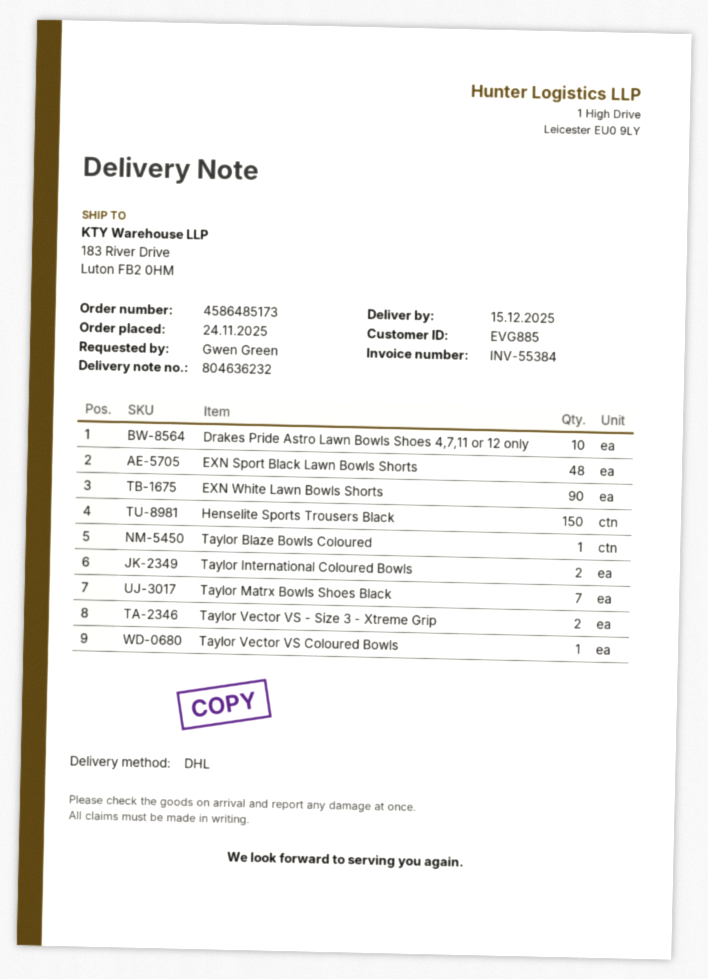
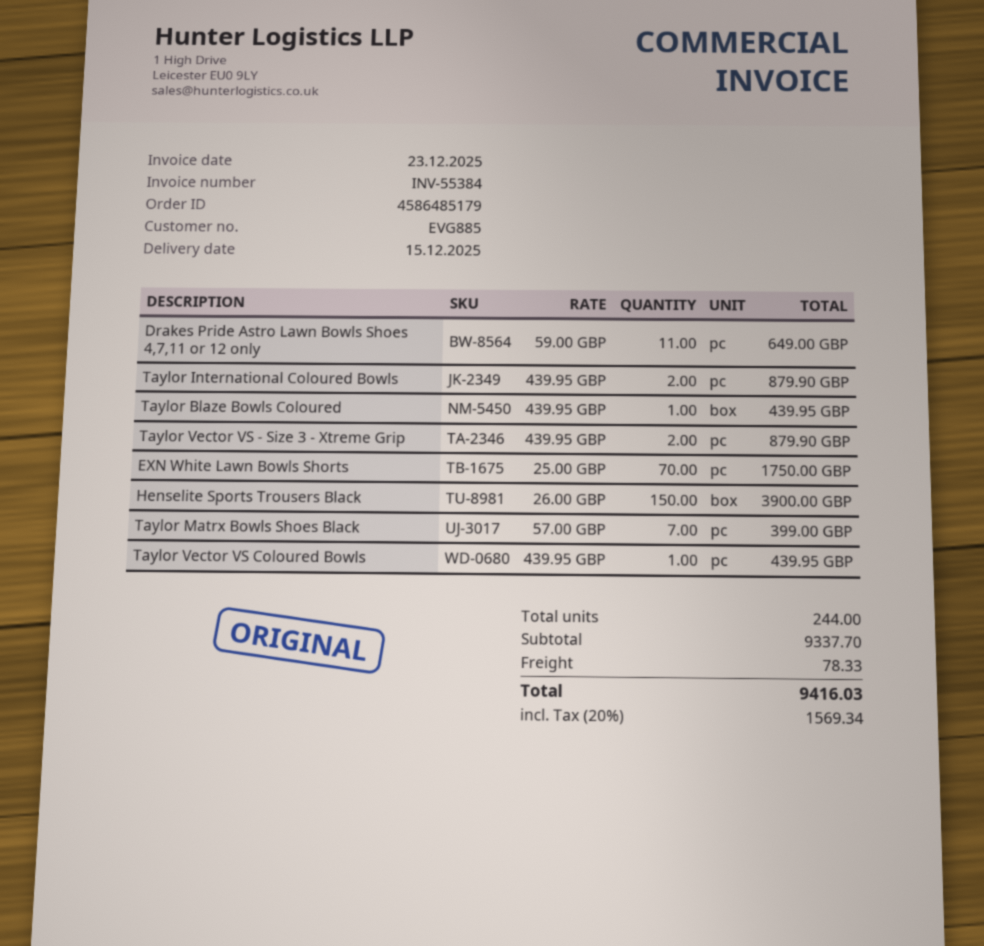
order number: 4586485173 -> 4586485179
Drakes Pride Astro Lawn Bowls Shoes 4,7,11 or 12 only: 10 -> 11
EXN Sport Black Lawn Bowls Shorts: 48 -> none
EXN White Lawn Bowls Shorts: 90 -> 70

